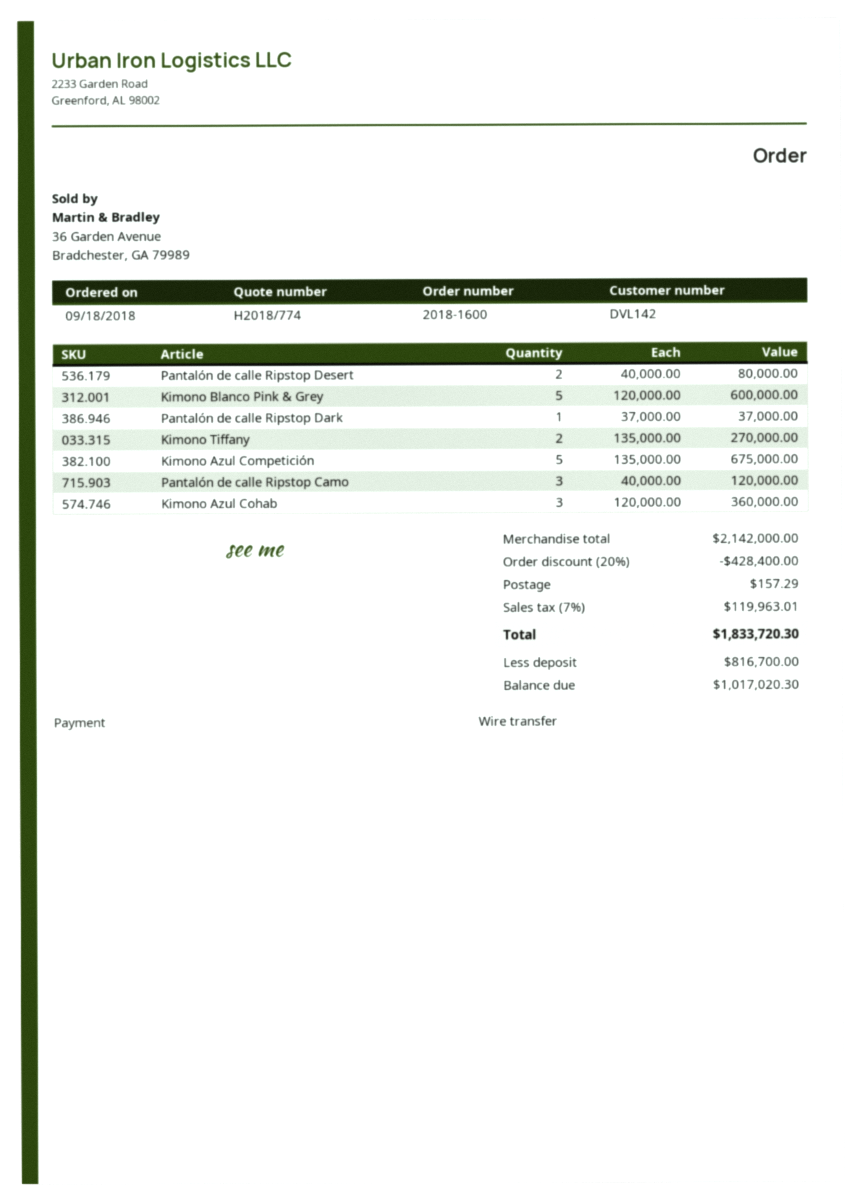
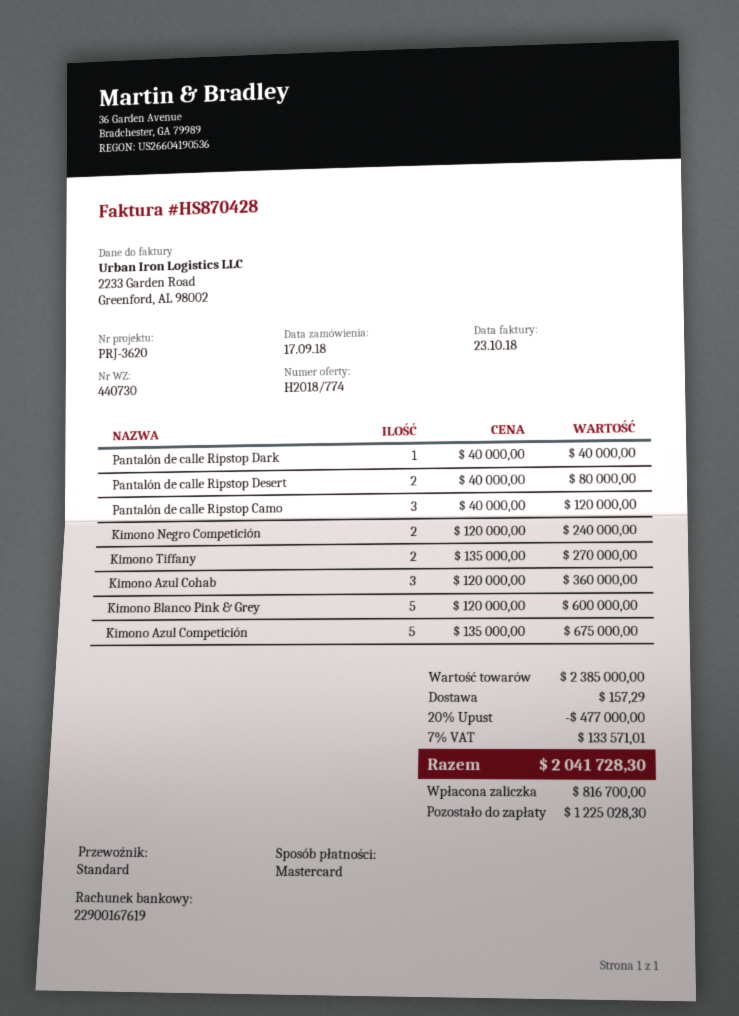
order date: 2018-09-18 -> 2018-09-17
payment method: bank transfer -> Mastercard
Pantalón de calle Ripstop Dark: 1 x 37000.00 = 37000.00 -> 1 x 40000.00 = 40000.00
Kimono Negro Competición: none -> 2 x 120000.00 = 240000.00
subtotal: 2142000.00 -> 2385000.00
discount: 20% = 428400.00 -> 20% = 477000.00
tax: 7% = 119963.01 -> 7% = 133571.01
total: 1833720.30 -> 2041728.30
balance: 1017020.30 -> 1225028.30

